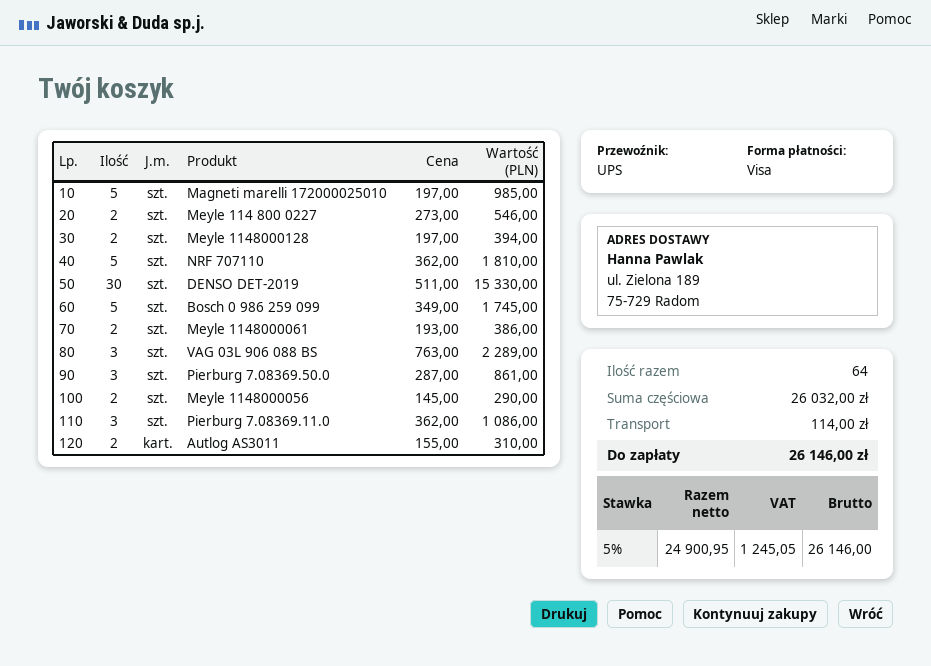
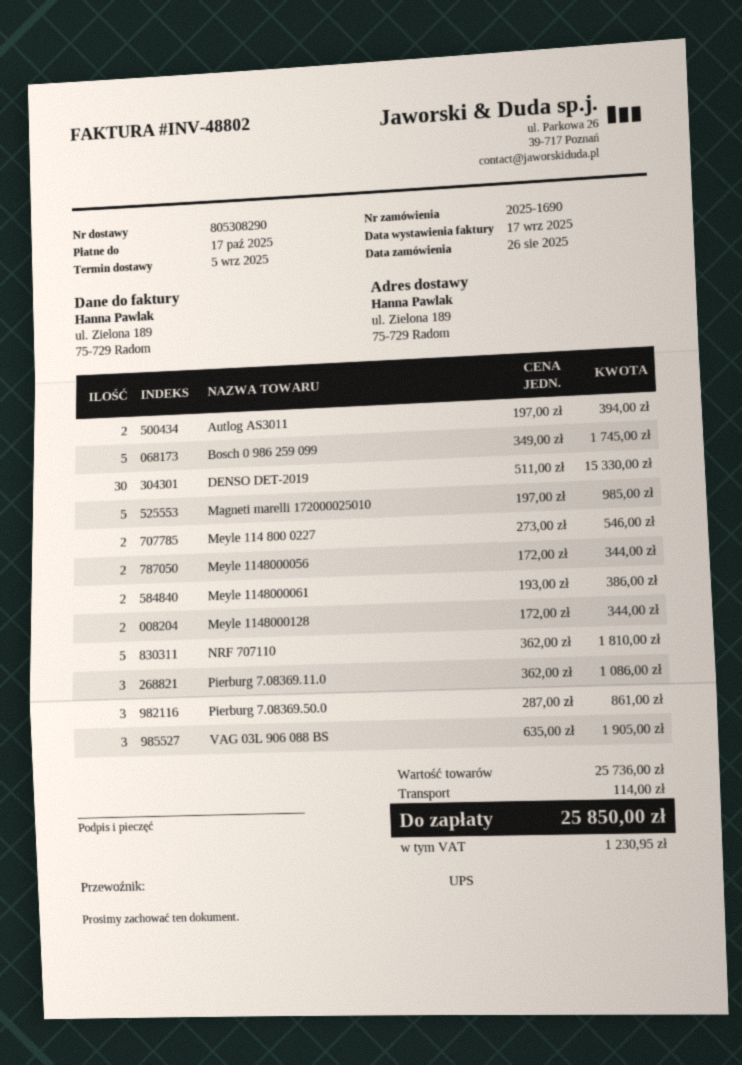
Meyle 1148000128: 2 x 197.00 = 394.00 -> 2 x 172.00 = 344.00
VAG 03L 906 088 BS: 3 x 763.00 = 2289.00 -> 3 x 635.00 = 1905.00
Meyle 1148000056: 2 x 145.00 = 290.00 -> 2 x 172.00 = 344.00
Autlog AS3011: 2 x 155.00 = 310.00 -> 2 x 197.00 = 394.00
subtotal: 26032.00 -> 25736.00
tax: 1245.05 -> 1230.95
total: 26146.00 -> 25850.00

